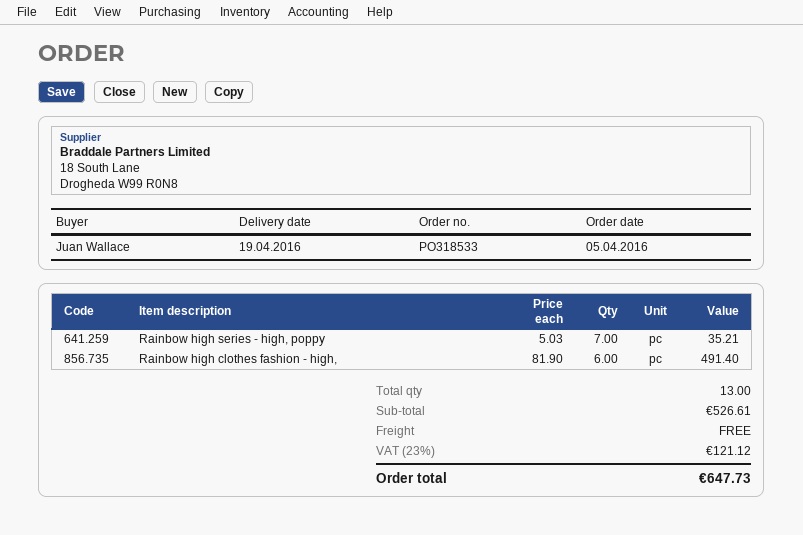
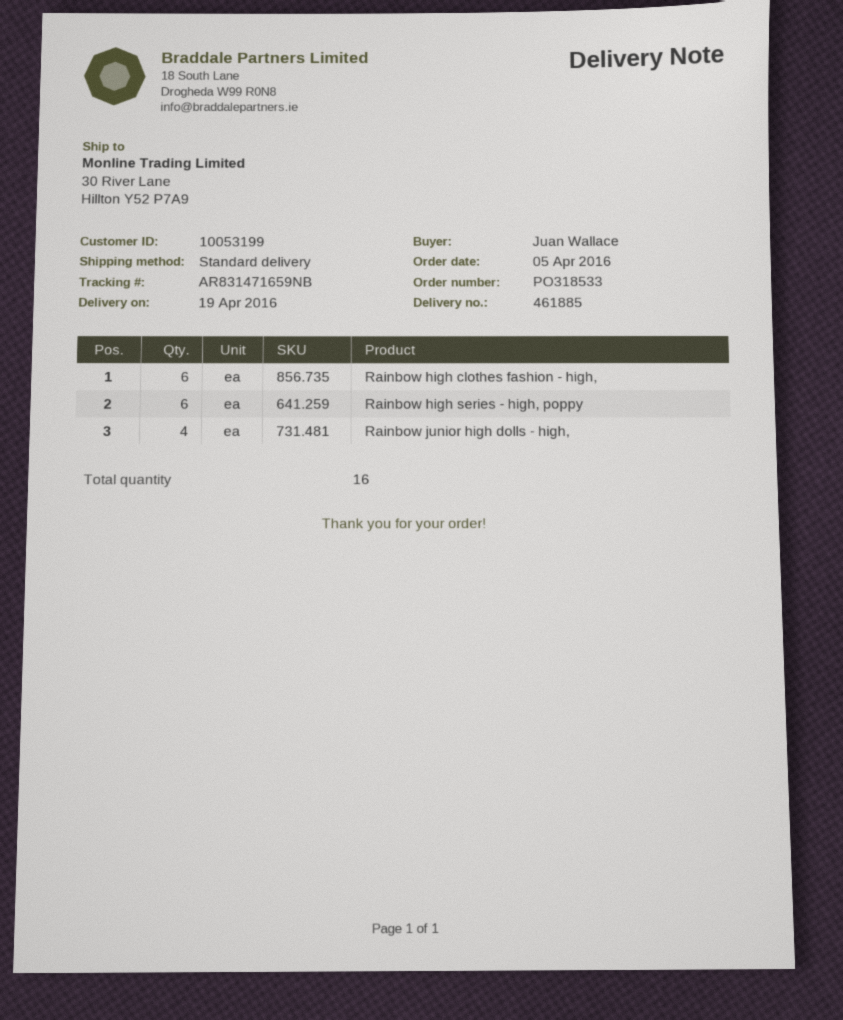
Rainbow high series - high, poppy: 7 -> 6
Rainbow junior high dolls - high,: none -> 4
total quantity: 13 -> 16

